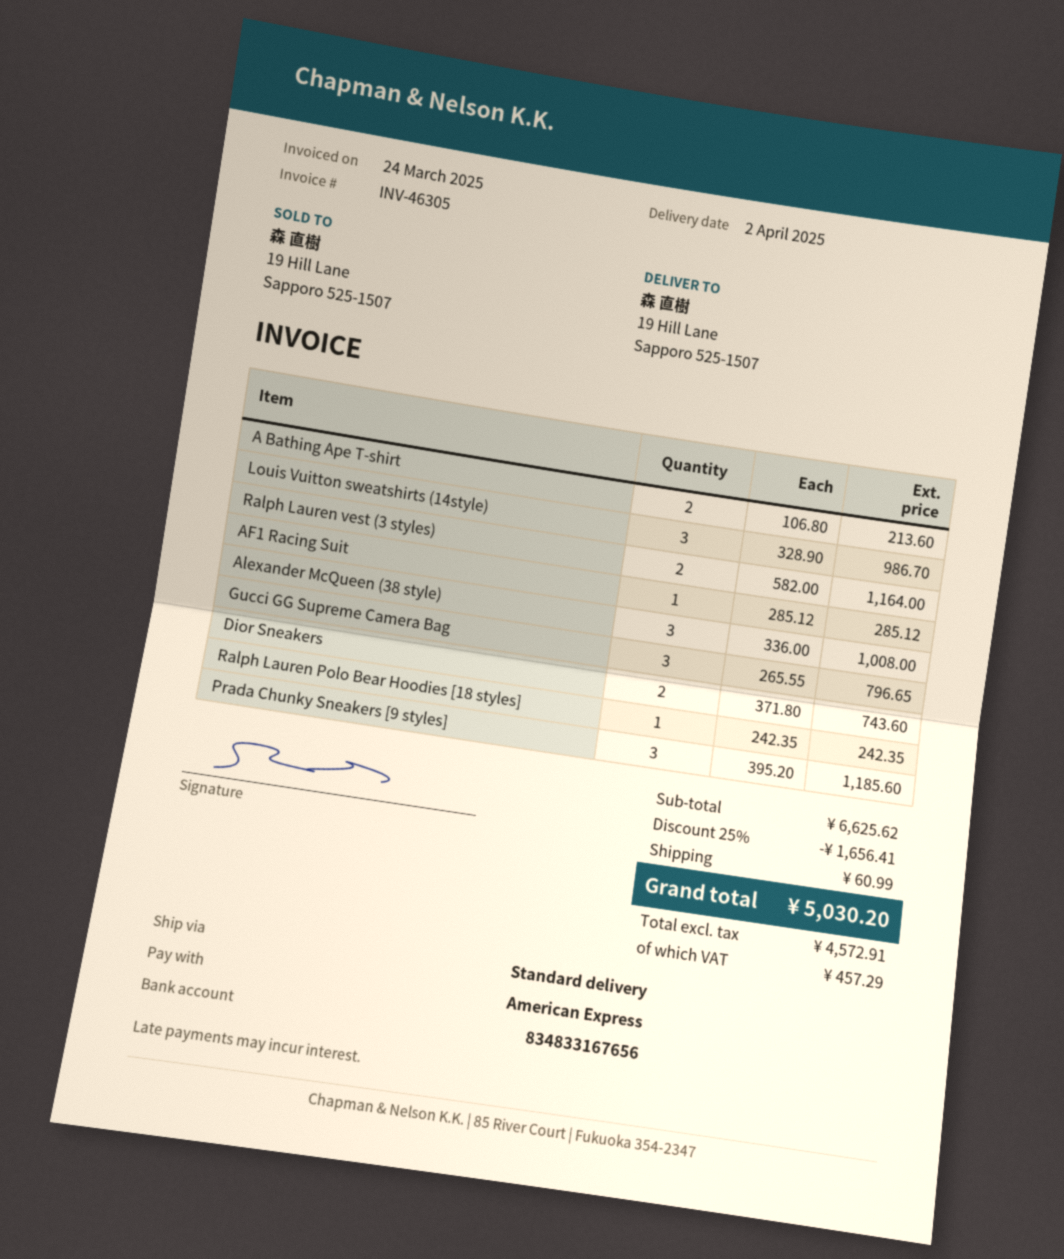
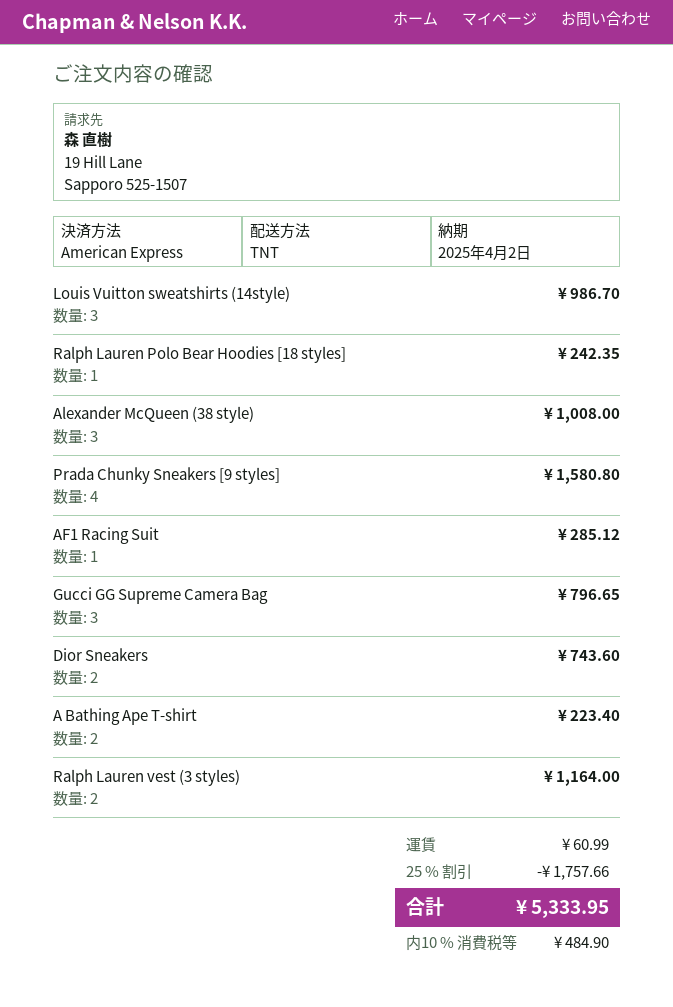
shipping method: standard -> TNT
A Bathing Ape T-shirt: 2 for 213.60 -> 2 for 223.40
Prada Chunky Sneakers [9 styles]: 3 for 1185.60 -> 4 for 1580.80
discount: 25% = 1656.41 -> 25% = 1757.66
tax: 457.29 -> 484.90
total: 5030.20 -> 5333.95

